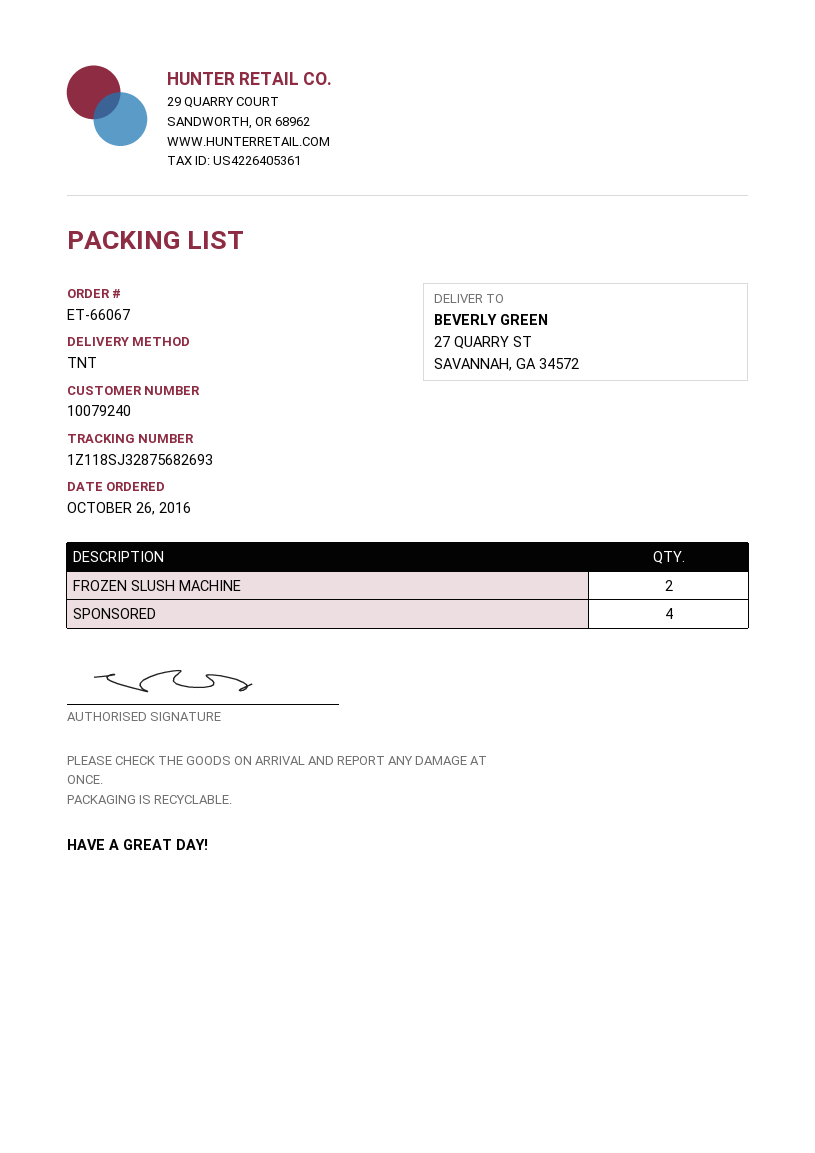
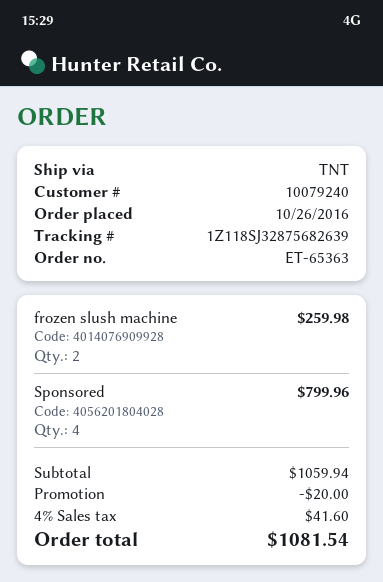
order number: ET-66067 -> ET-65363
tracking number: 1Z118SJ32875682693 -> 1Z118SJ32875682639

